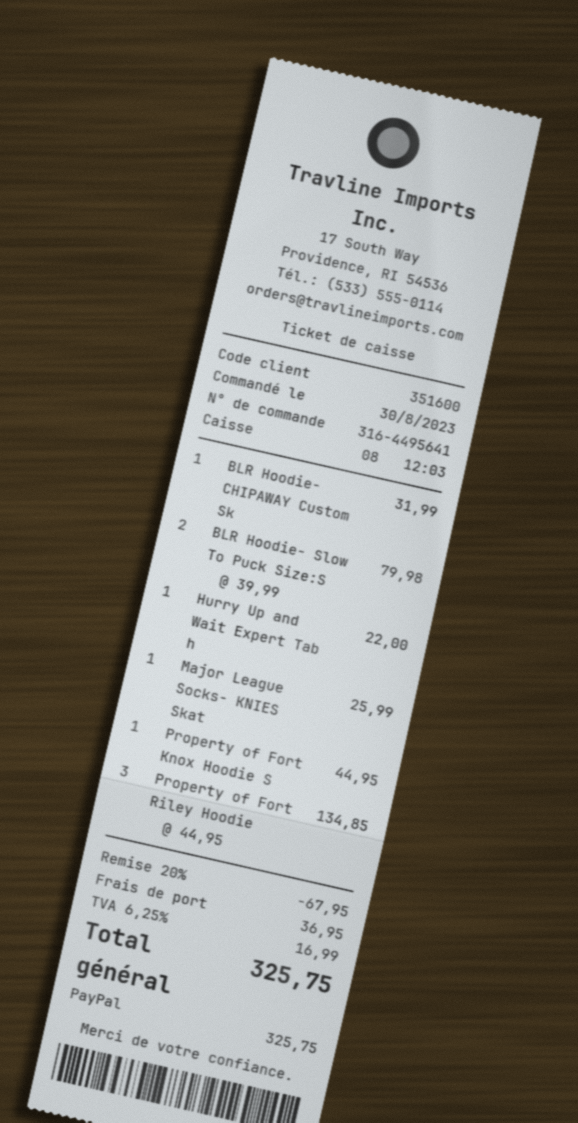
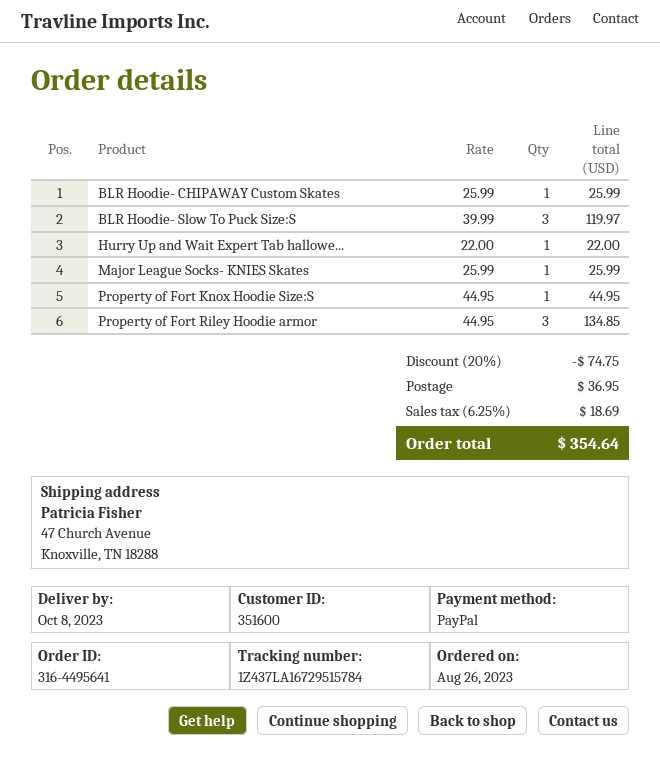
order date: 2023-08-30 -> 2023-08-26
BLR Hoodie- CHIPAWAY Custom Sk: 1 x 31.99 = 31.99 -> 1 x 25.99 = 25.99
BLR Hoodie- Slow To Puck Size:S: 2 x 39.99 = 79.98 -> 3 x 39.99 = 119.97
discount: 20% = 67.95 -> 20% = 74.75
tax: 6.25% = 16.99 -> 6.25% = 18.69
total: 325.75 -> 354.64

